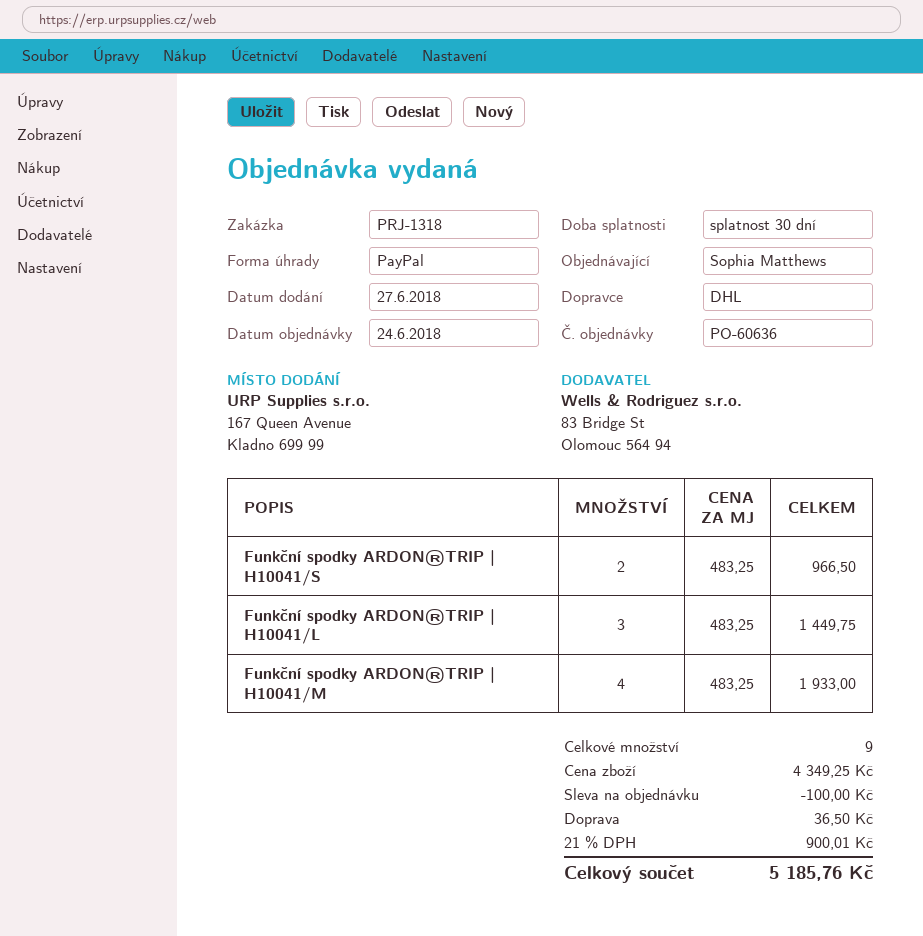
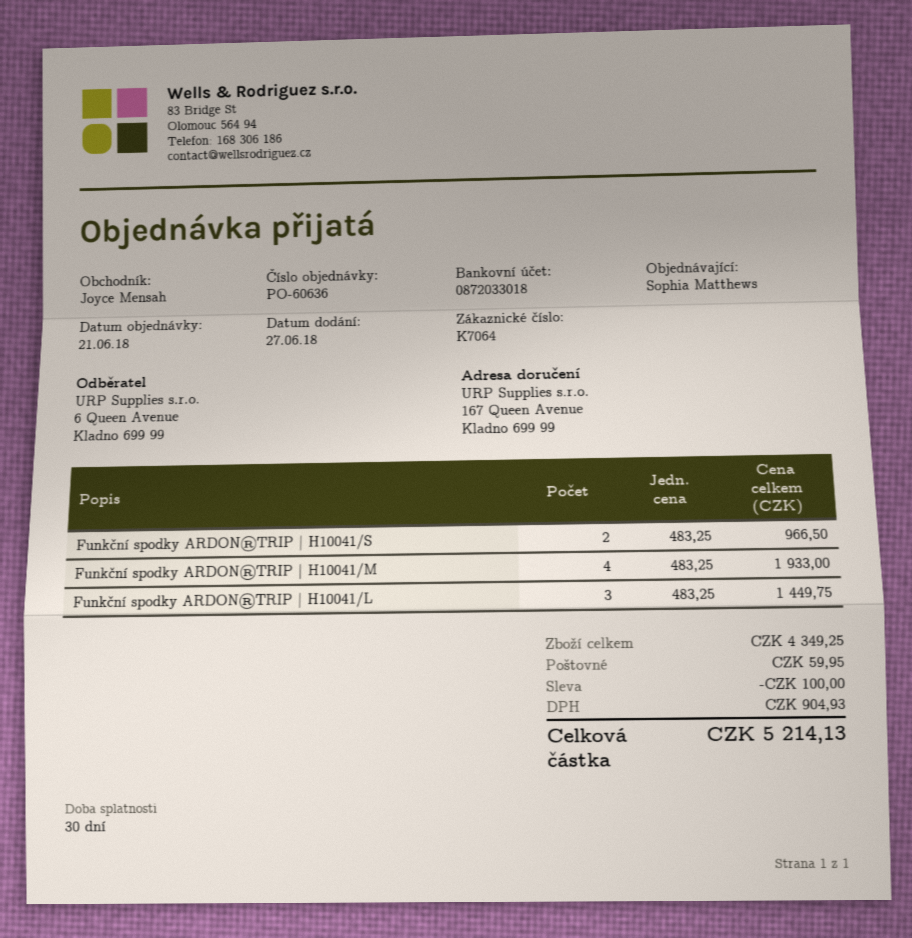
order date: 2018-06-24 -> 2018-06-21
shipping: 36.50 -> 59.95
tax: 900.01 -> 904.93
total: 5185.76 -> 5214.13

